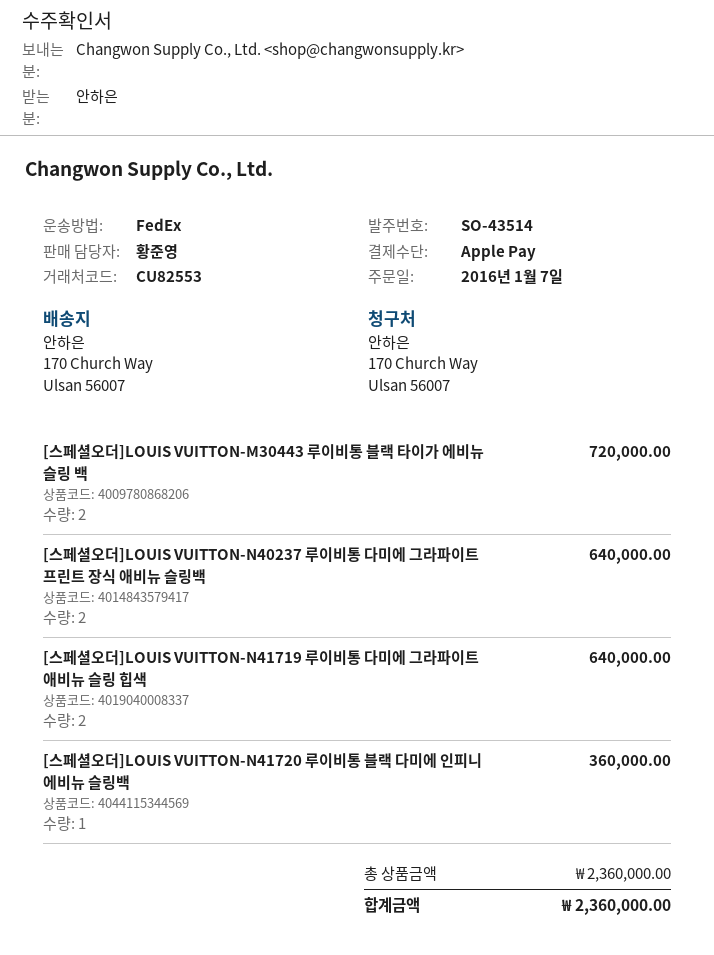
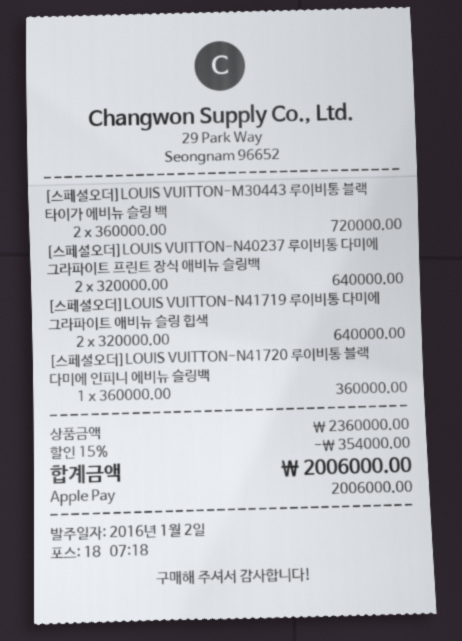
order date: 2016-01-07 -> 2016-01-02
discount: none -> 15% = 354000.00
total: 2360000.00 -> 2006000.00

